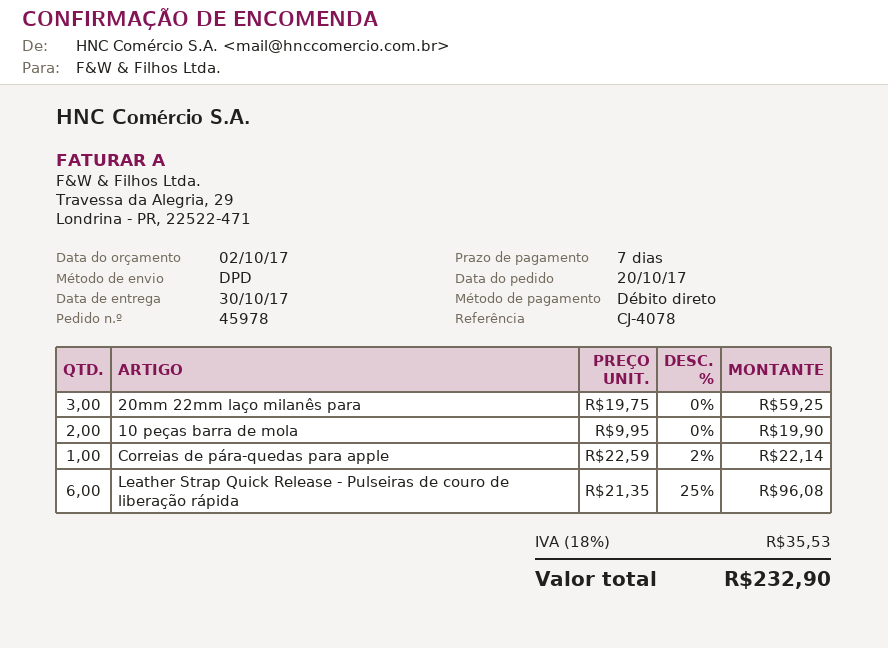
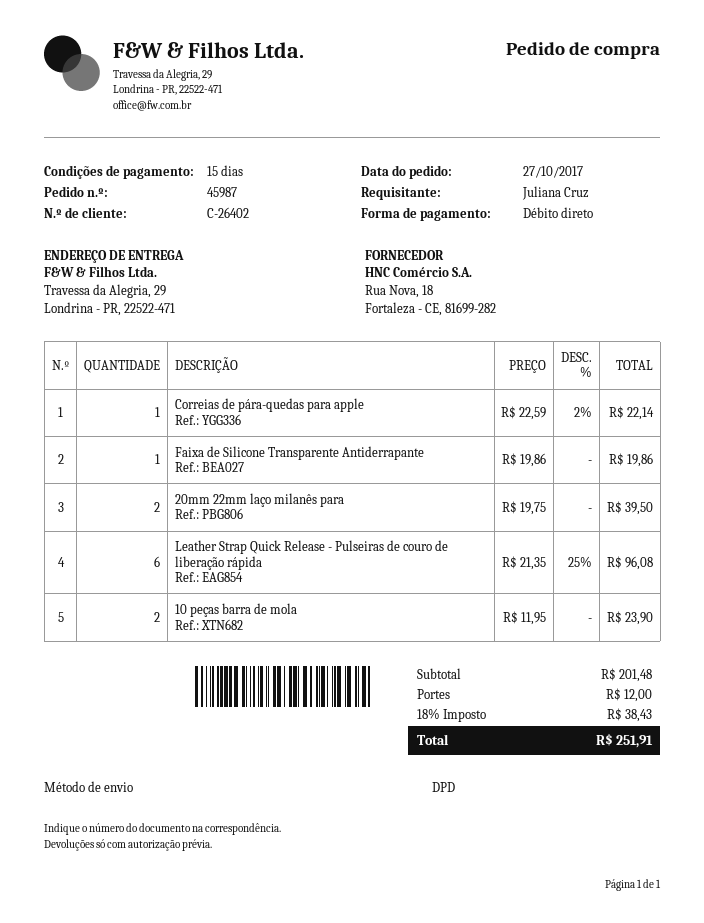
order number: 45978 -> 45987
order date: 2017-10-20 -> 2017-10-27
payment terms: 7 days -> 15 days
20mm 22mm laço milanês para: 3 x 19.75 = 59.25 -> 2 x 19.75 = 39.50
10 peças barra de mola: 2 x 9.95 = 19.90 -> 2 x 11.95 = 23.90
Faixa de Silicone Transparente Antiderrapante: none -> 1 x 19.86 = 19.86
shipping: none -> 12.00
tax: 18% = 35.53 -> 18% = 38.43
total: 232.90 -> 251.91

